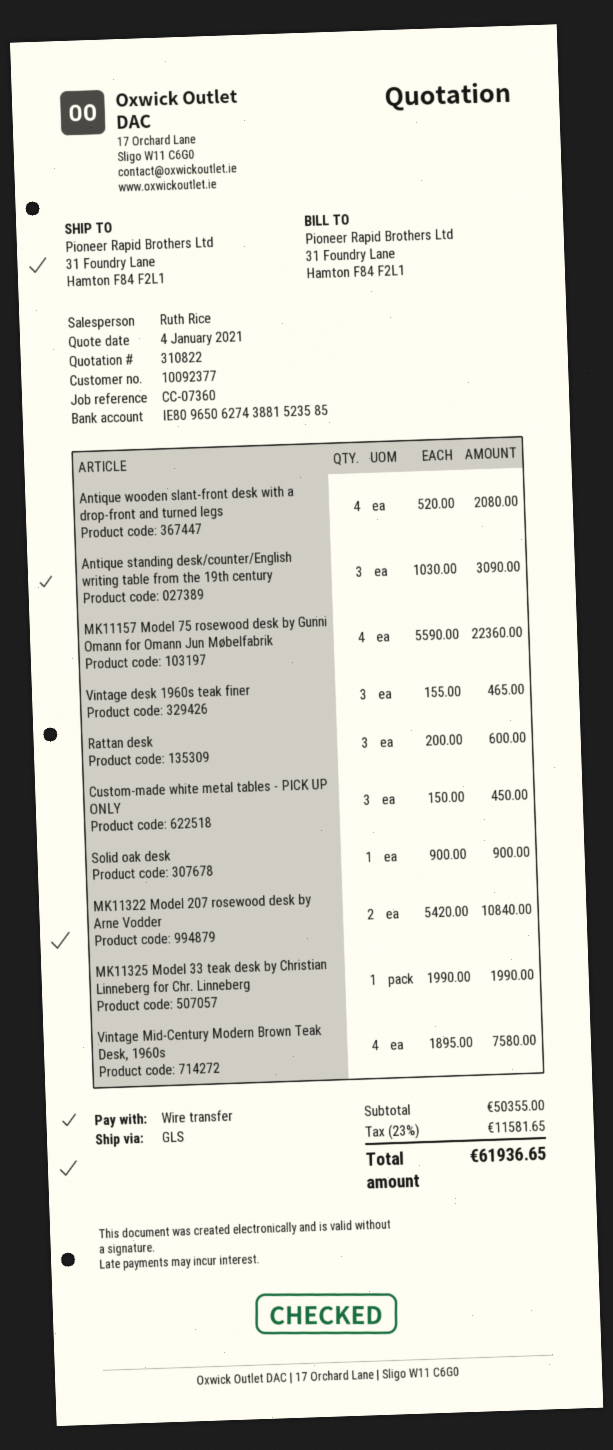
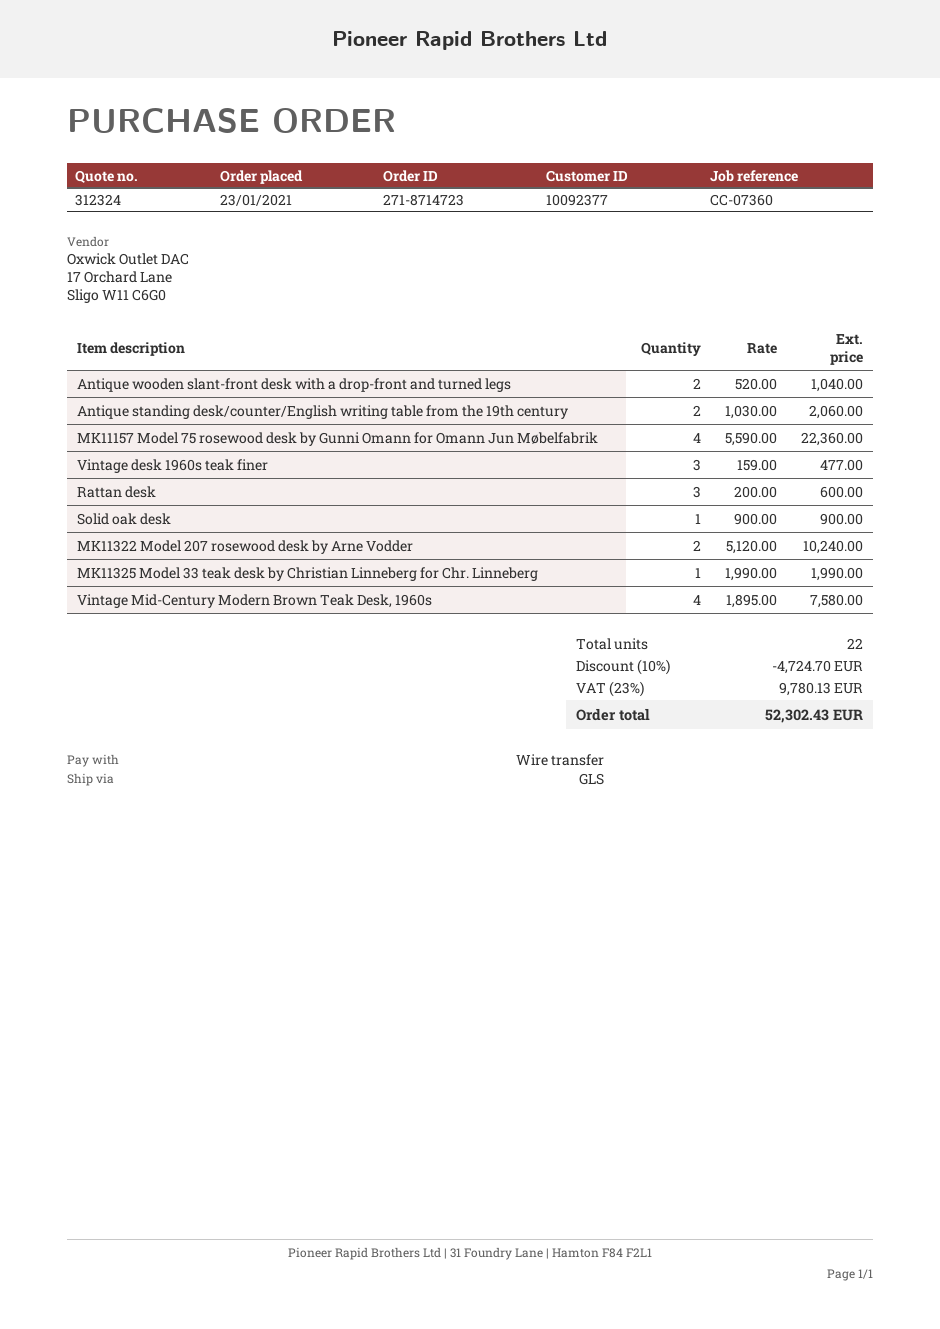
quote number: 310822 -> 312324
Antique wooden slant-front desk with a drop-front and turned legs: 4 x 520.00 = 2080.00 -> 2 x 520.00 = 1040.00
Antique standing desk/counter/English writing table from the 19th century: 3 x 1030.00 = 3090.00 -> 2 x 1030.00 = 2060.00
Vintage desk 1960s teak finer: 3 x 155.00 = 465.00 -> 3 x 159.00 = 477.00
Custom-made white metal tables - PICK UP ONLY: 3 x 150.00 = 450.00 -> none
MK11322 Model 207 rosewood desk by Arne Vodder: 2 x 5420.00 = 10840.00 -> 2 x 5120.00 = 10240.00
discount: none -> 10% = 4724.70
tax: 23% = 11581.65 -> 23% = 9780.13
total: 61936.65 -> 52302.43

